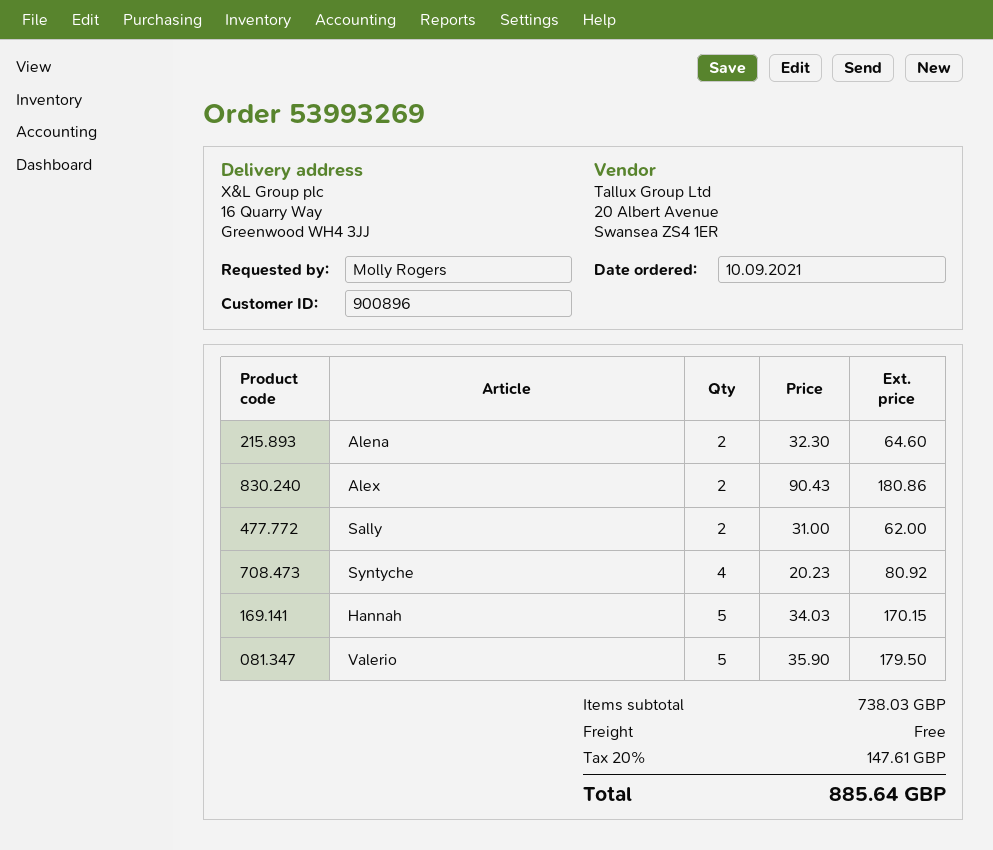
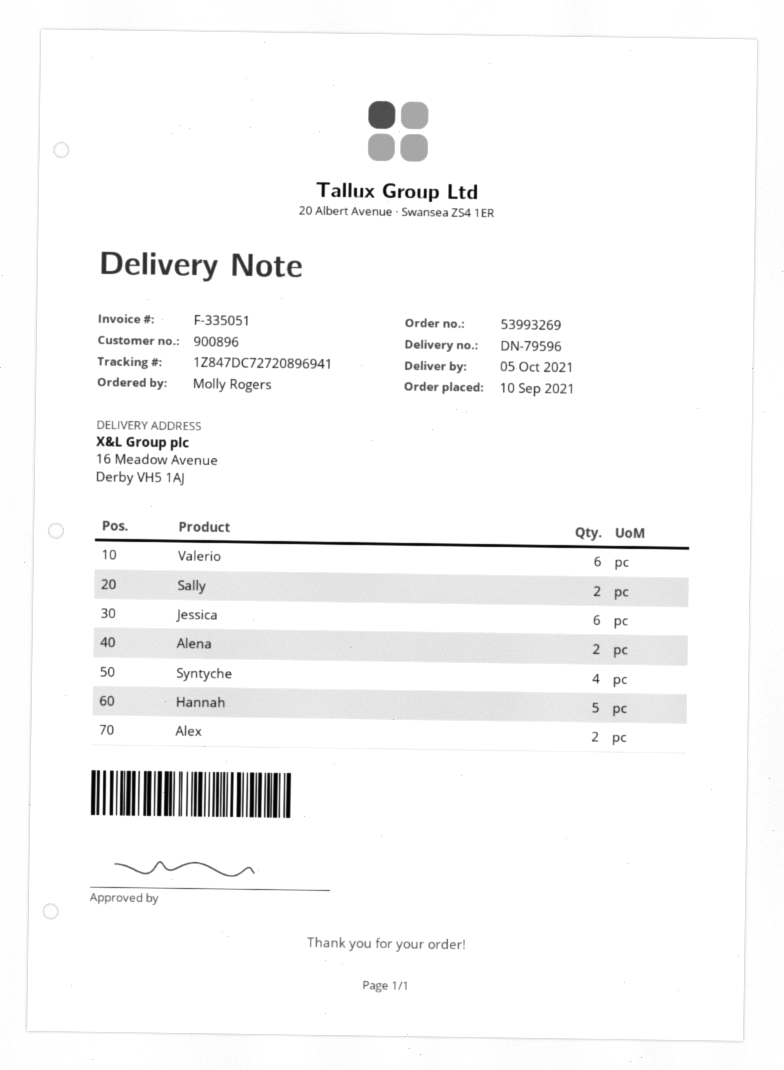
ship to: 16 Quarry Way, Greenwood WH4 3JJ -> 16 Meadow Avenue, Derby VH5 1AJ
Valerio: 5 -> 6
Jessica: none -> 6

